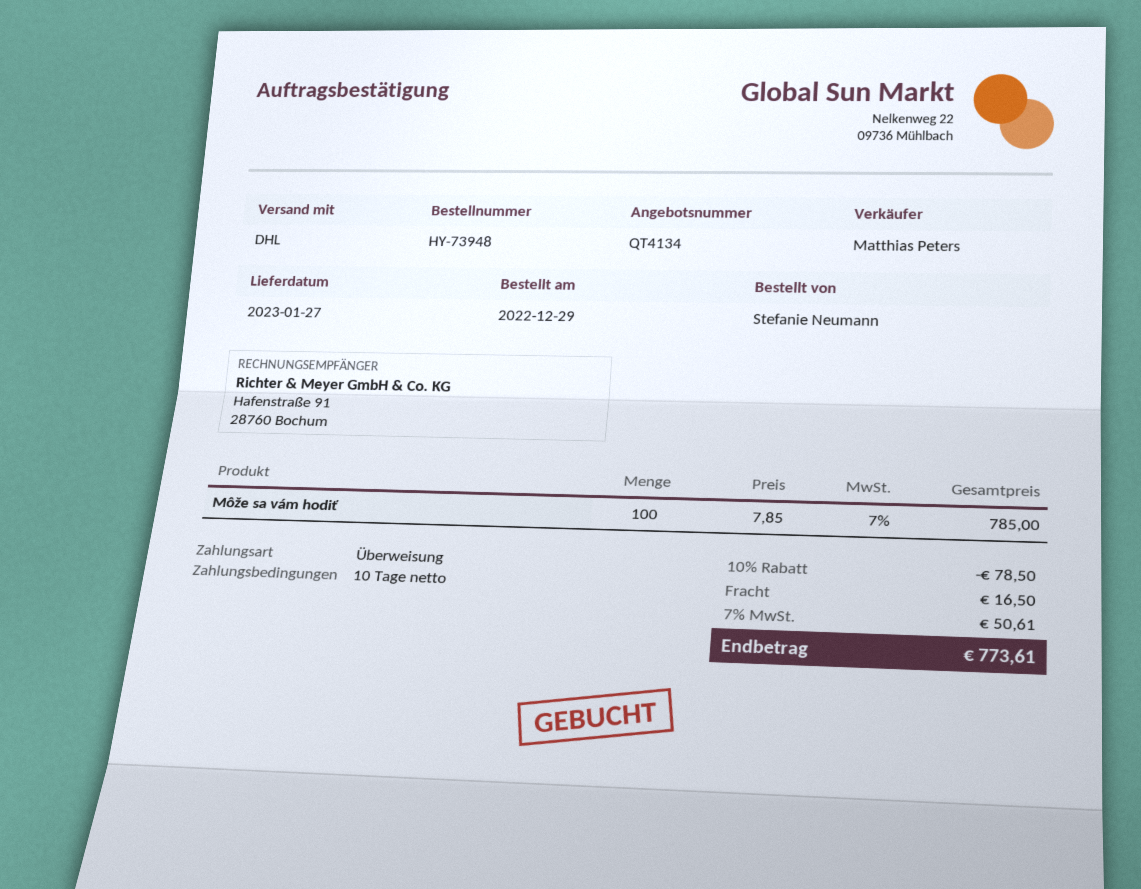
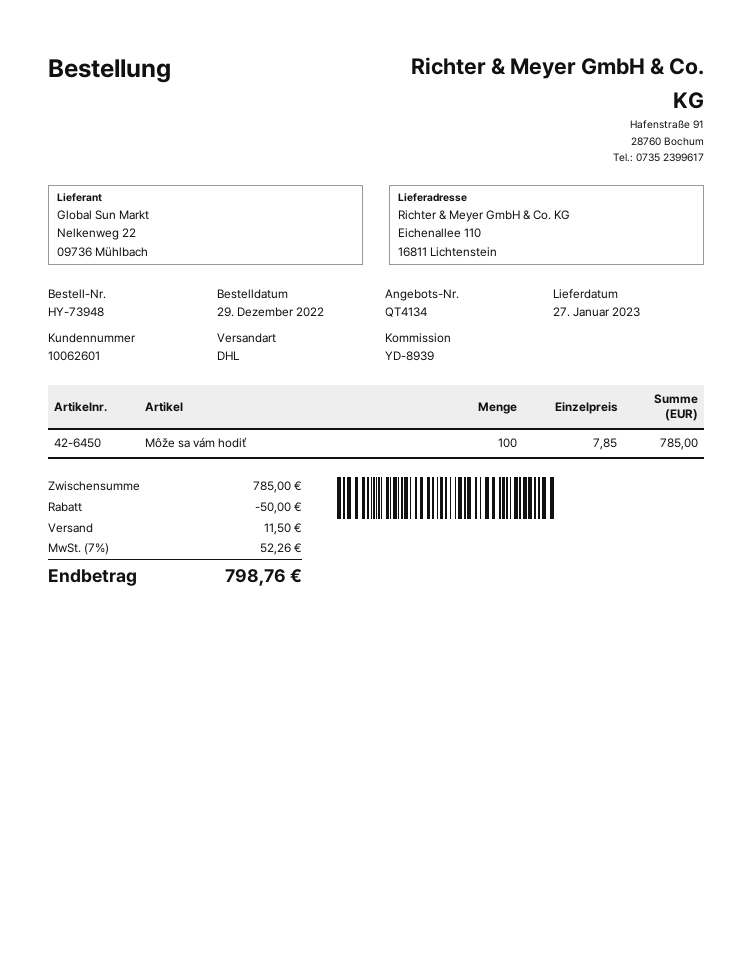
discount: 78.50 -> 50.00
shipping: 16.50 -> 11.50
tax: 7% = 50.61 -> 7% = 52.26
total: 773.61 -> 798.76

